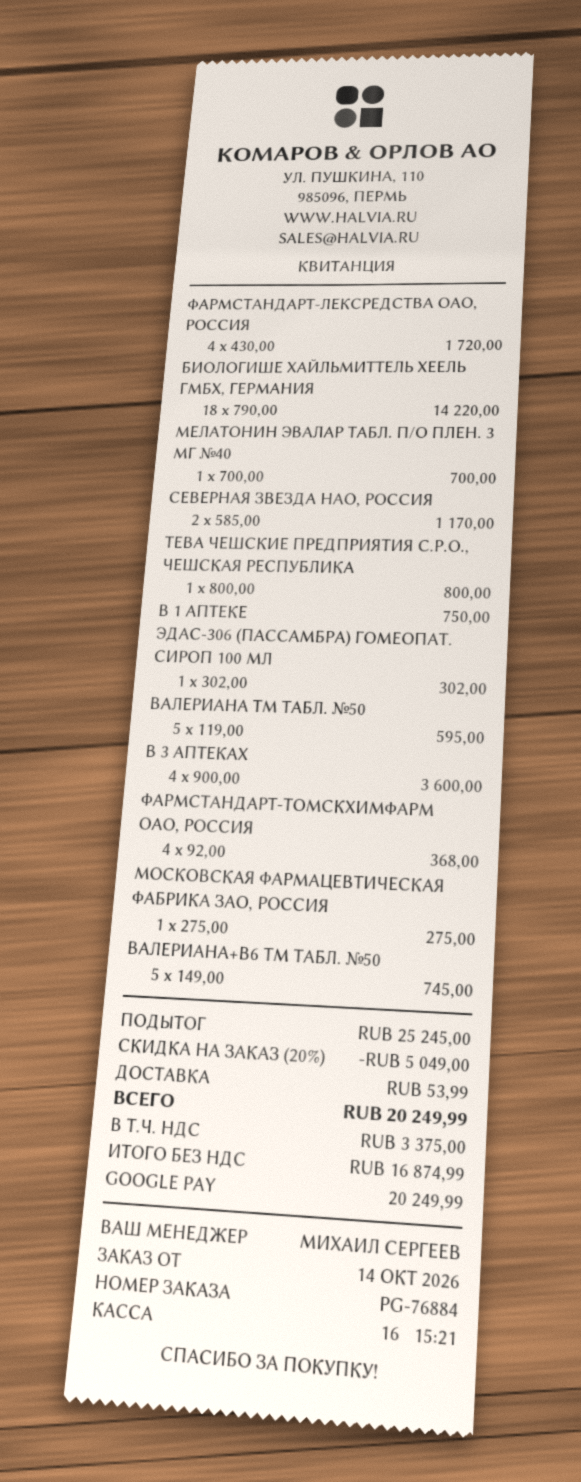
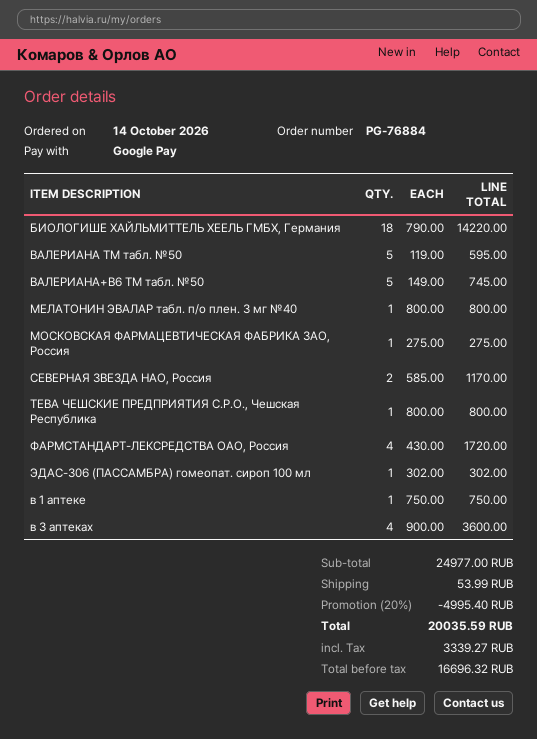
МЕЛАТОНИН ЭВАЛАР ТАБЛ. П/О ПЛЕН. 3 МГ №40: 1 x 700.00 = 700.00 -> 1 x 800.00 = 800.00
ФАРМСТАНДАРТ-ТОМСКХИМФАРМ ОАО, РОССИЯ: 4 x 92.00 = 368.00 -> none
subtotal: 25245.00 -> 24977.00
discount: 20% = 5049.00 -> 20% = 4995.40
net: 16874.99 -> 16696.32
tax: 3375.00 -> 3339.27
total: 20249.99 -> 20035.59

